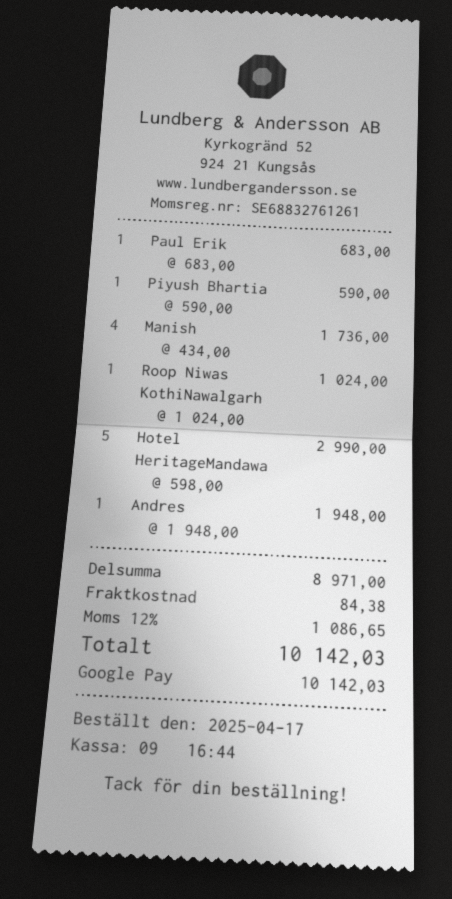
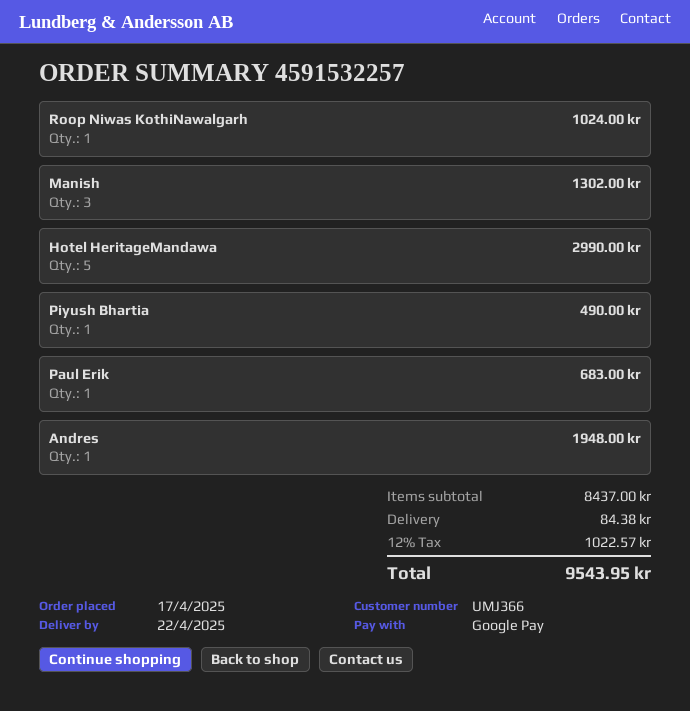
Piyush Bhartia: 1 for 590.00 -> 1 for 490.00
Manish: 4 for 1736.00 -> 3 for 1302.00
subtotal: 8971.00 -> 8437.00
tax: 12% = 1086.65 -> 12% = 1022.57
total: 10142.03 -> 9543.95

